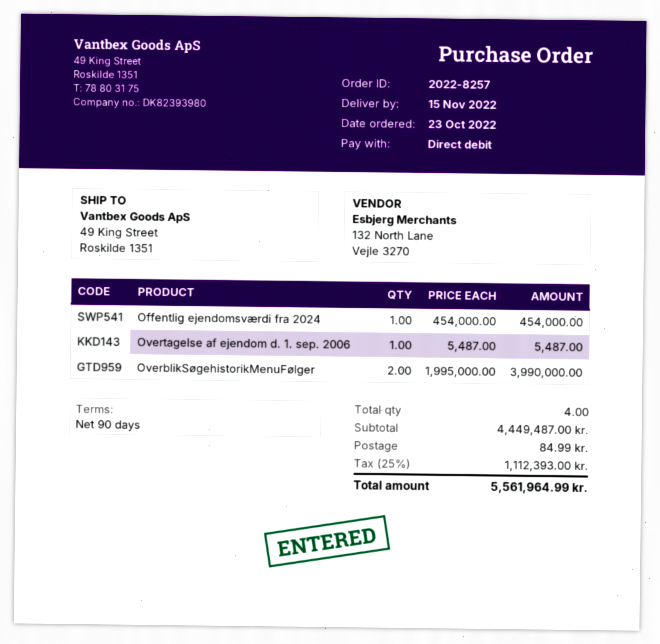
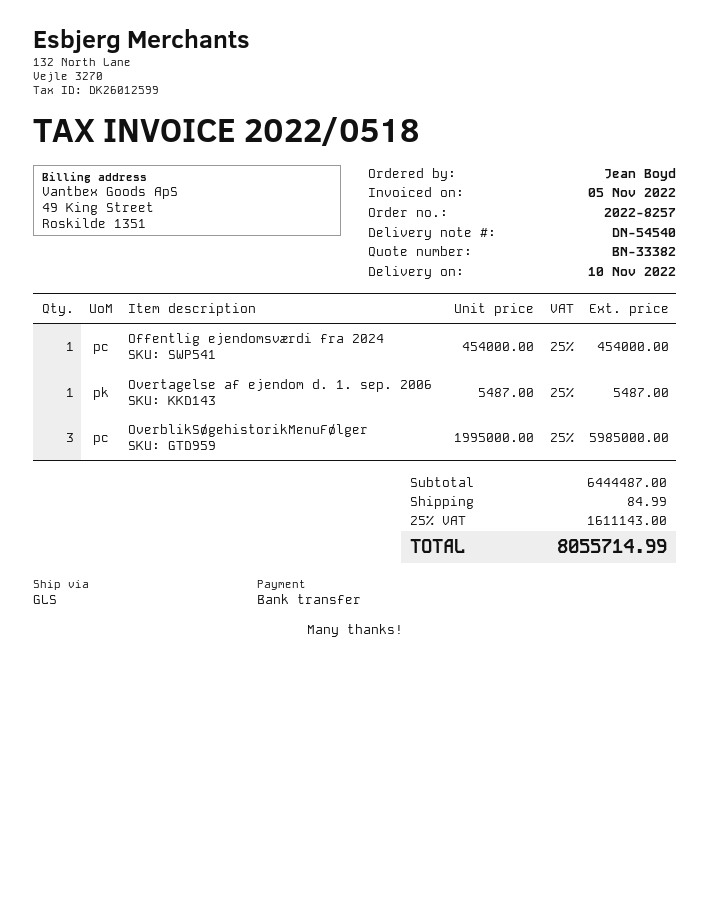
delivery date: 2022-11-15 -> 2022-11-10
payment method: direct debit -> bank transfer
OverblikSøgehistorikMenuFølger: 2 x 1995000.00 = 3990000.00 -> 3 x 1995000.00 = 5985000.00
subtotal: 4449487.00 -> 6444487.00
tax: 25% = 1112393.00 -> 25% = 1611143.00
total: 5561964.99 -> 8055714.99

